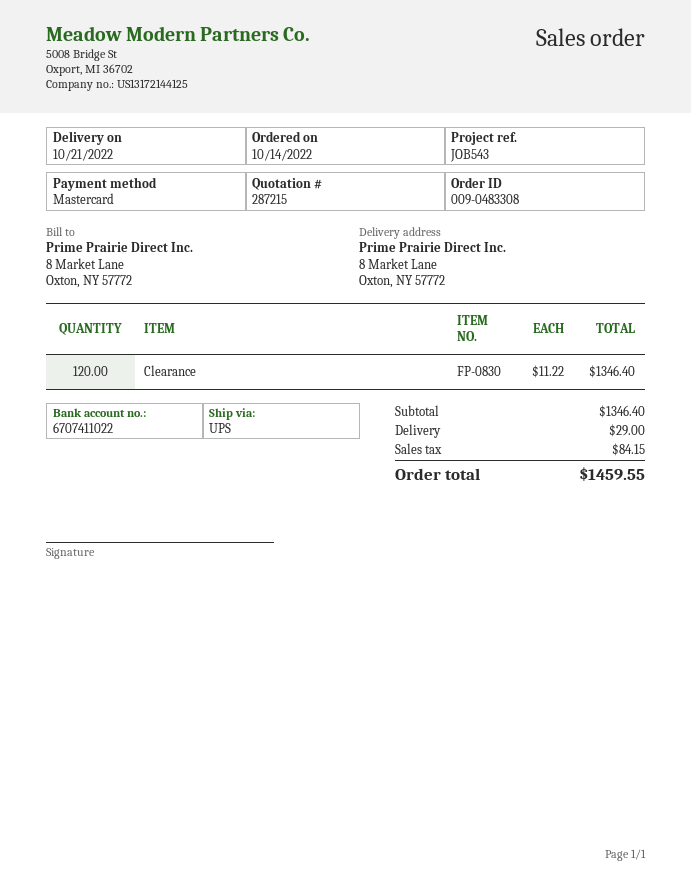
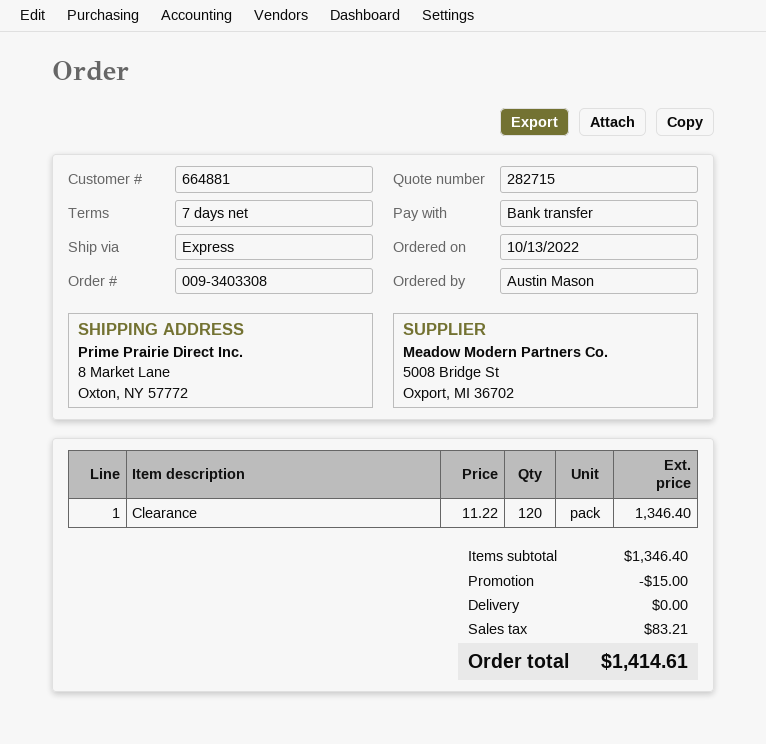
quote number: 287215 -> 282715
order number: 009-0483308 -> 009-3403308
order date: 2022-10-14 -> 2022-10-13
payment method: Mastercard -> bank transfer
shipping method: UPS -> express
discount: none -> 15.00
shipping: 29.00 -> 0.00
tax: 84.15 -> 83.21
total: 1459.55 -> 1414.61

